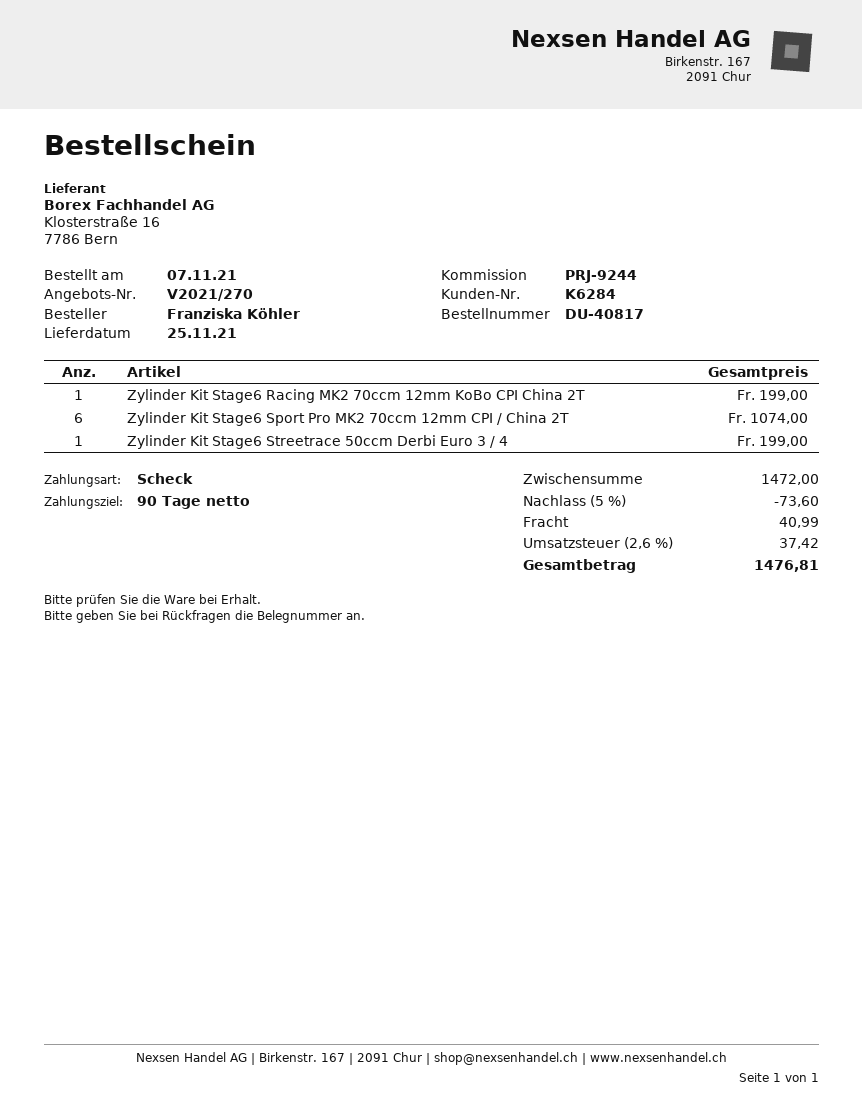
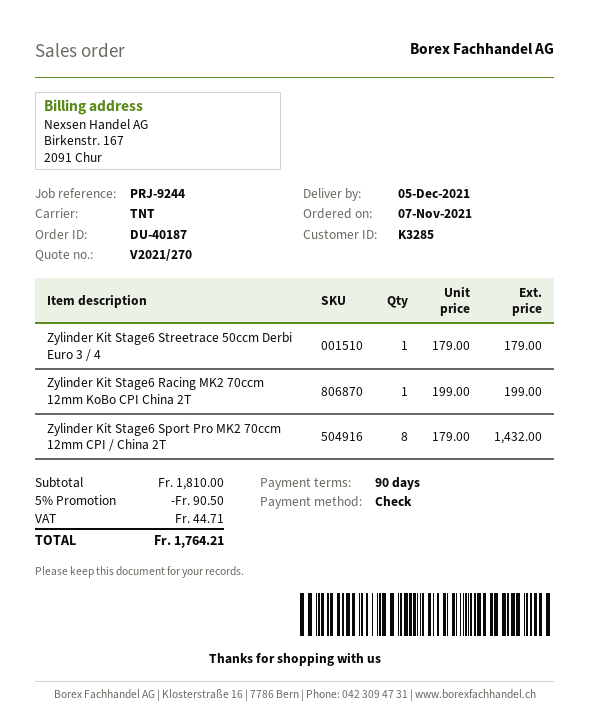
order number: DU-40817 -> DU-40187
delivery date: 2021-11-25 -> 2021-12-05
customer number: K6284 -> K3285
Zylinder Kit Stage6 Sport Pro MK2 70ccm 12mm CPI / China 2T: 6 for 1074.00 -> 8 for 1432.00
Zylinder Kit Stage6 Streetrace 50ccm Derbi Euro 3 / 4: 1 for 199.00 -> 1 for 179.00
subtotal: 1472.00 -> 1810.00
discount: 5% = 73.60 -> 5% = 90.50
shipping: 40.99 -> none
tax: 37.42 -> 44.71
total: 1476.81 -> 1764.21

